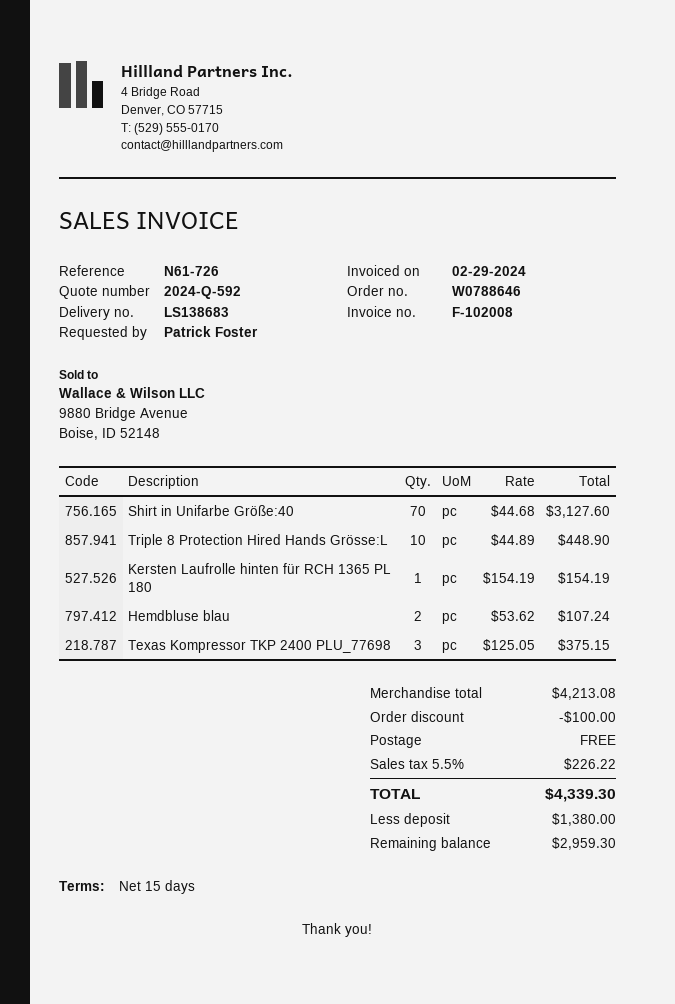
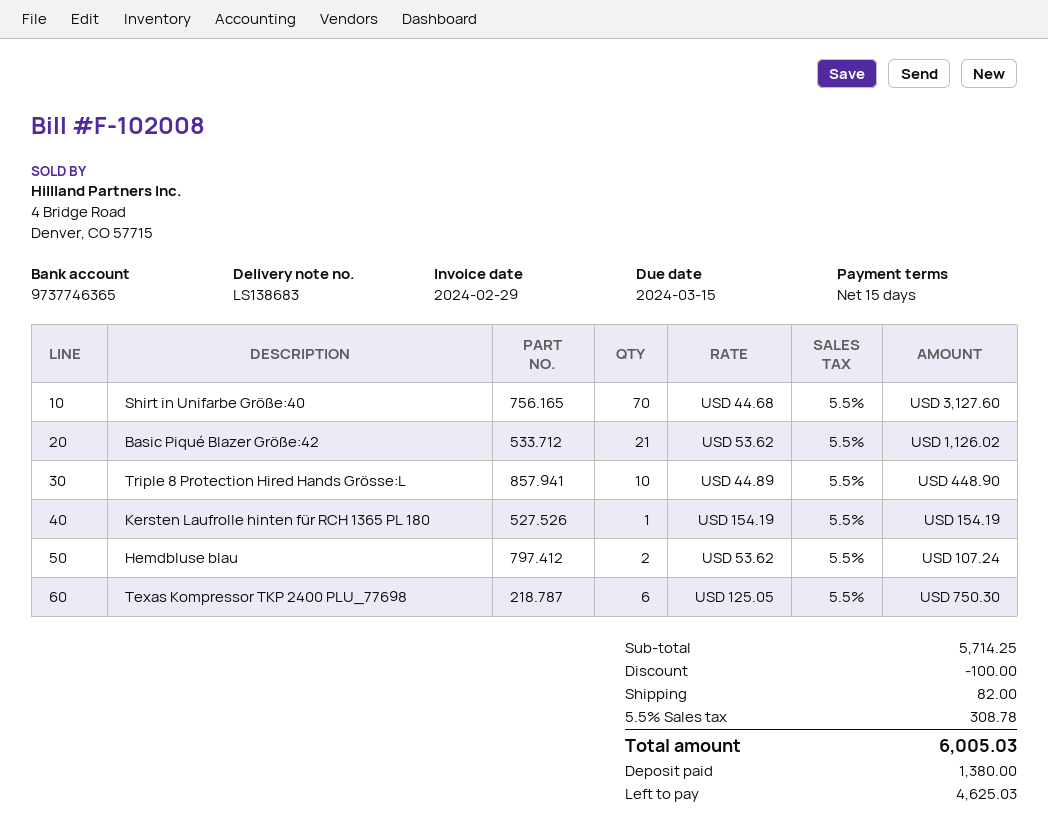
Texas Kompressor TKP 2400 PLU_77698: 3 x 125.05 = 375.15 -> 6 x 125.05 = 750.30
Basic Piqué Blazer Größe:42: none -> 21 x 53.62 = 1126.02
subtotal: 4213.08 -> 5714.25
shipping: 0.00 -> 82.00
tax: 5.5% = 226.22 -> 5.5% = 308.78
total: 4339.30 -> 6005.03
balance: 2959.30 -> 4625.03

